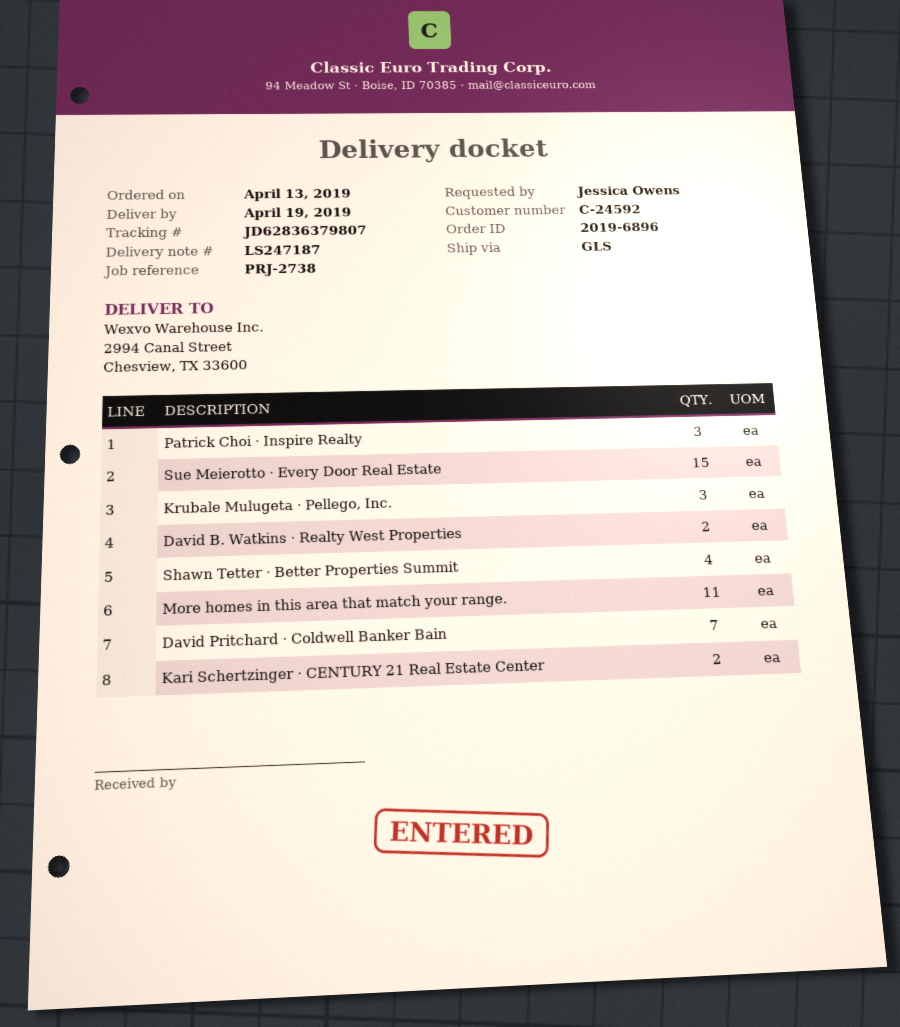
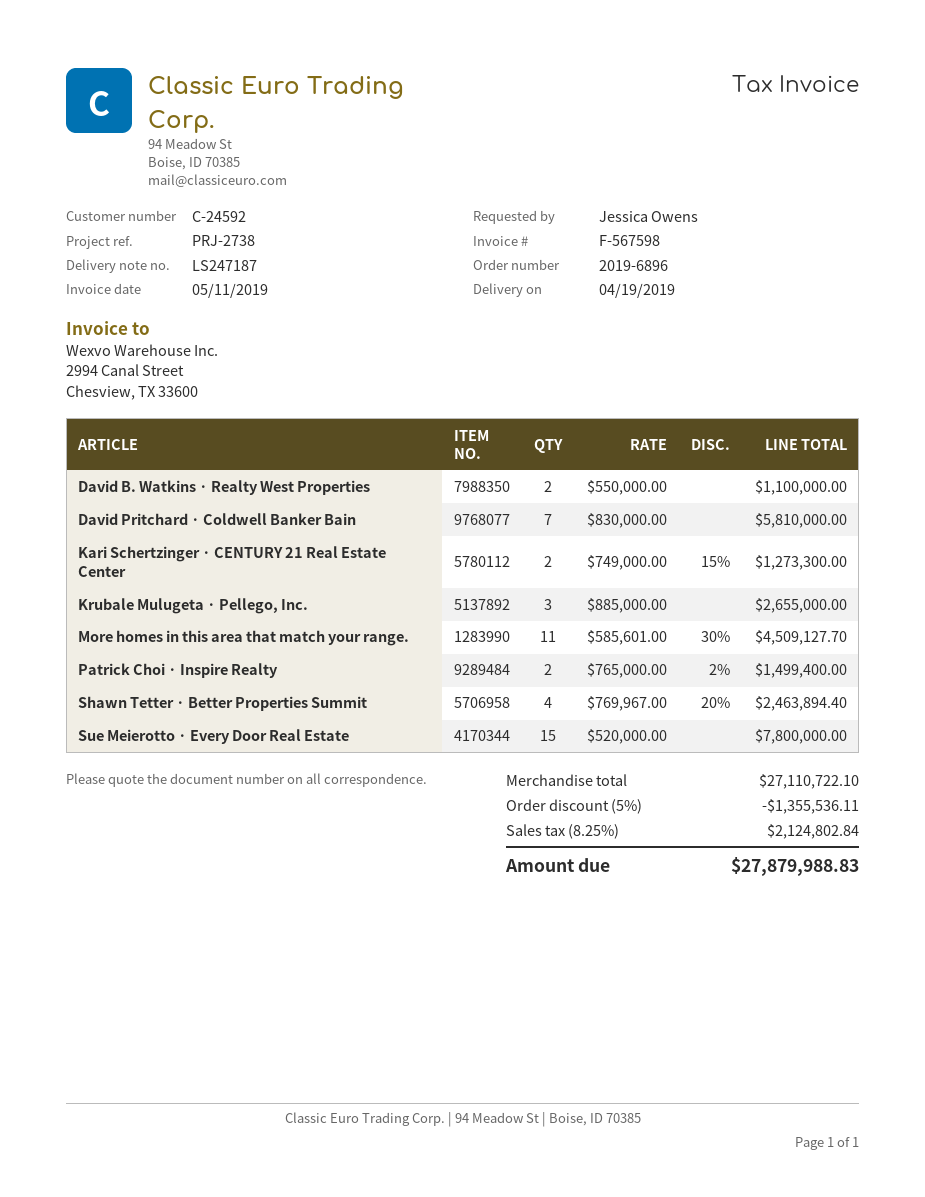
Patrick Choi · Inspire Realty: 3 -> 2

